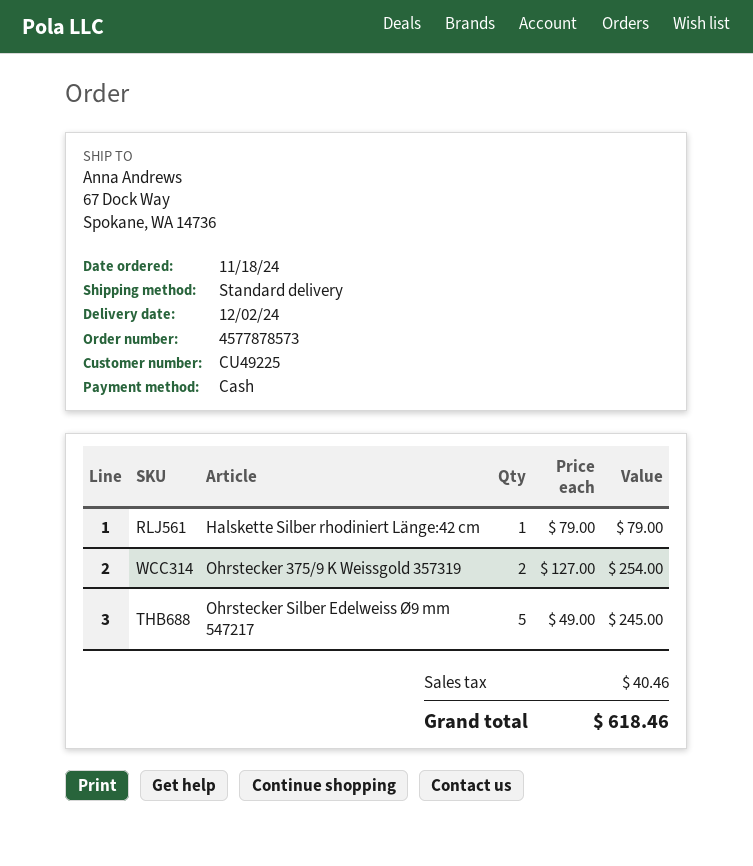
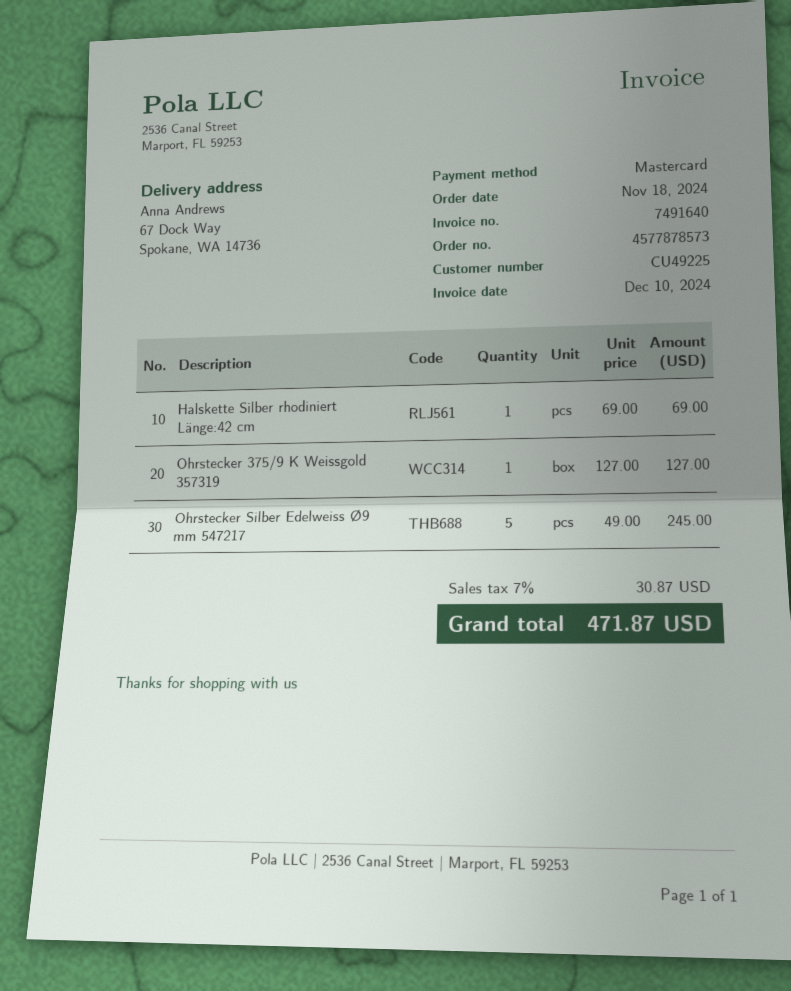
payment method: cash -> Mastercard
Halskette Silber rhodiniert Länge:42 cm: 1 x 79.00 = 79.00 -> 1 x 69.00 = 69.00
Ohrstecker 375/9 K Weissgold 357319: 2 x 127.00 = 254.00 -> 1 x 127.00 = 127.00
tax: 40.46 -> 30.87
total: 618.46 -> 471.87

